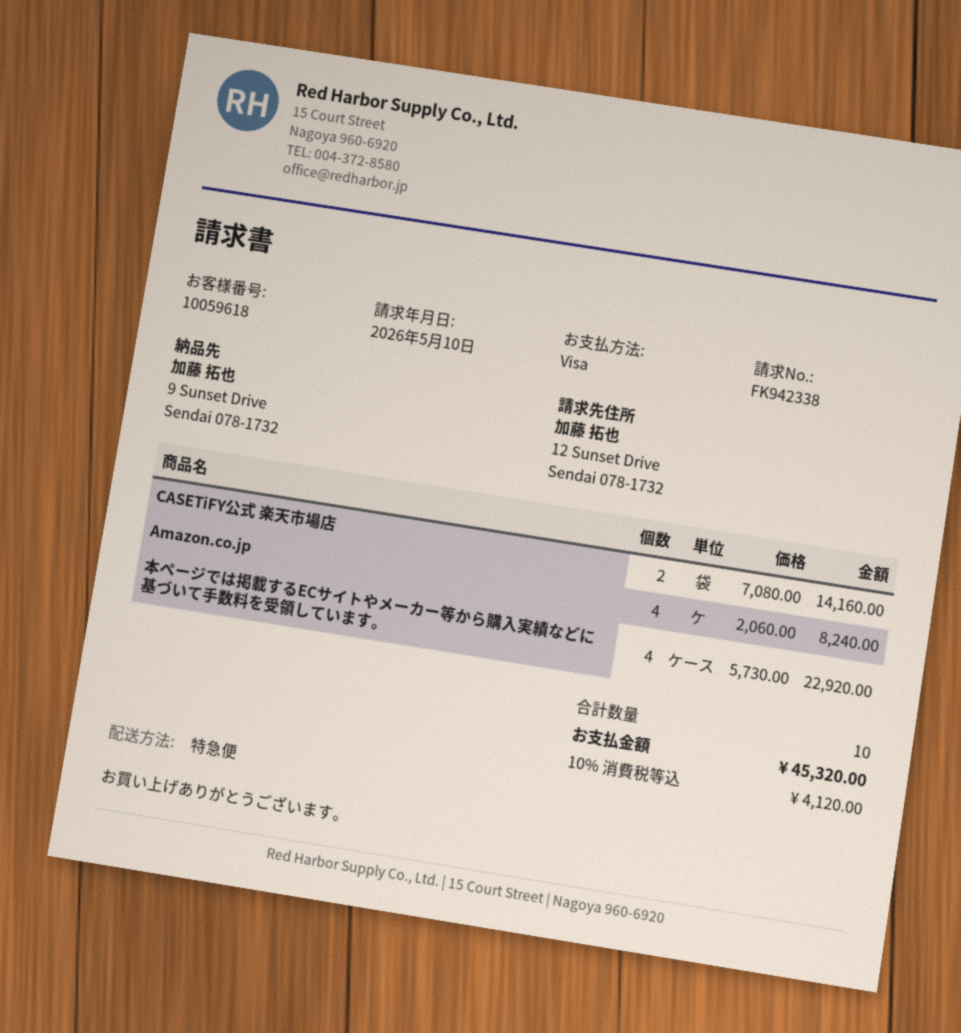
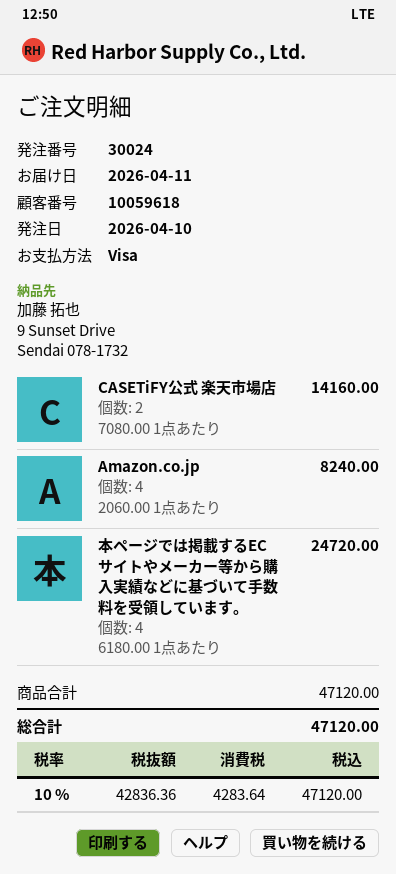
本ページでは掲載するECサイトやメーカー等から購入実績などに基づいて手数料を受領しています。: 4 x 5730.00 = 22920.00 -> 4 x 6180.00 = 24720.00
tax: 10% = 4120.00 -> 10% = 4283.64
total: 45320.00 -> 47120.00

